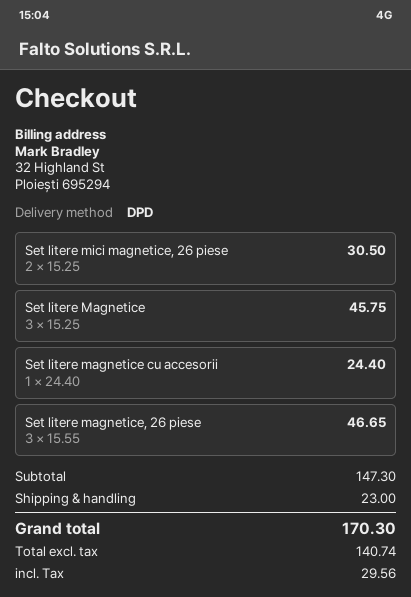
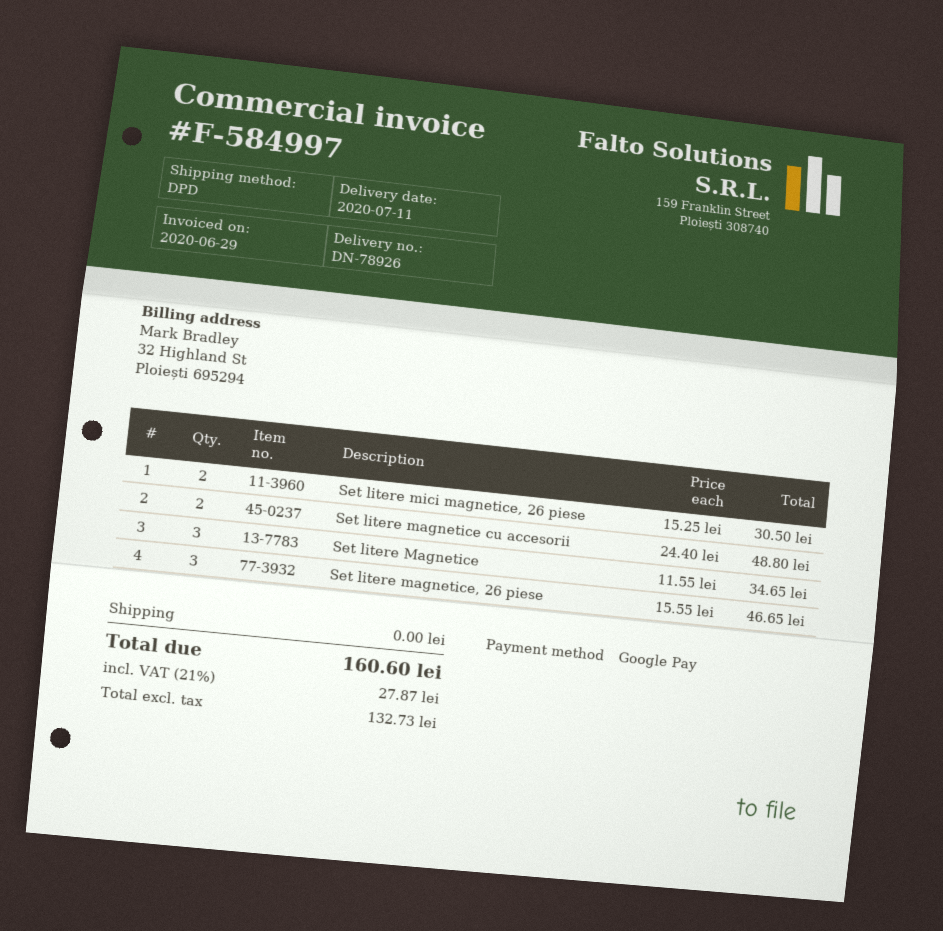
Set litere Magnetice: 3 x 15.25 = 45.75 -> 3 x 11.55 = 34.65
Set litere magnetice cu accesorii: 1 x 24.40 = 24.40 -> 2 x 24.40 = 48.80
shipping: 23.00 -> 0.00
net: 140.74 -> 132.73
tax: 29.56 -> 27.87
total: 170.30 -> 160.60

